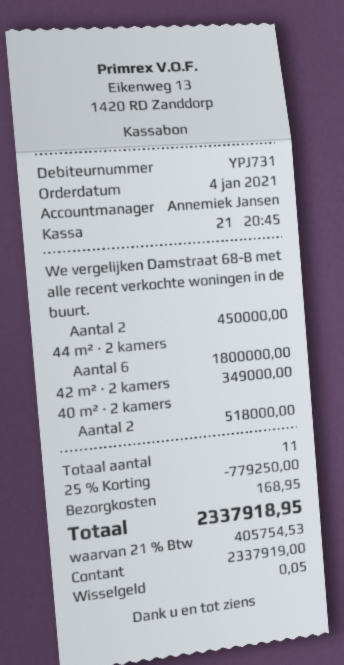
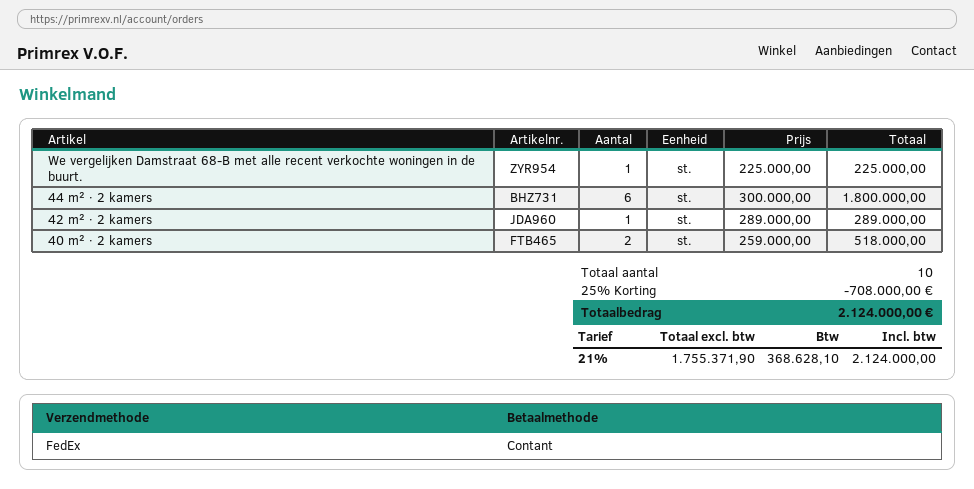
We vergelijken Damstraat 68-B met alle recent verkochte woningen in de buurt.: 2 for 450000.00 -> 1 for 225000.00
42 m² · 2 kamers: 1 for 349000.00 -> 1 for 289000.00
total quantity: 11 -> 10
discount: 25% = 779250.00 -> 25% = 708000.00
shipping: 168.95 -> none
tax: 21% = 405754.53 -> 21% = 368628.10
total: 2337918.95 -> 2124000.00

